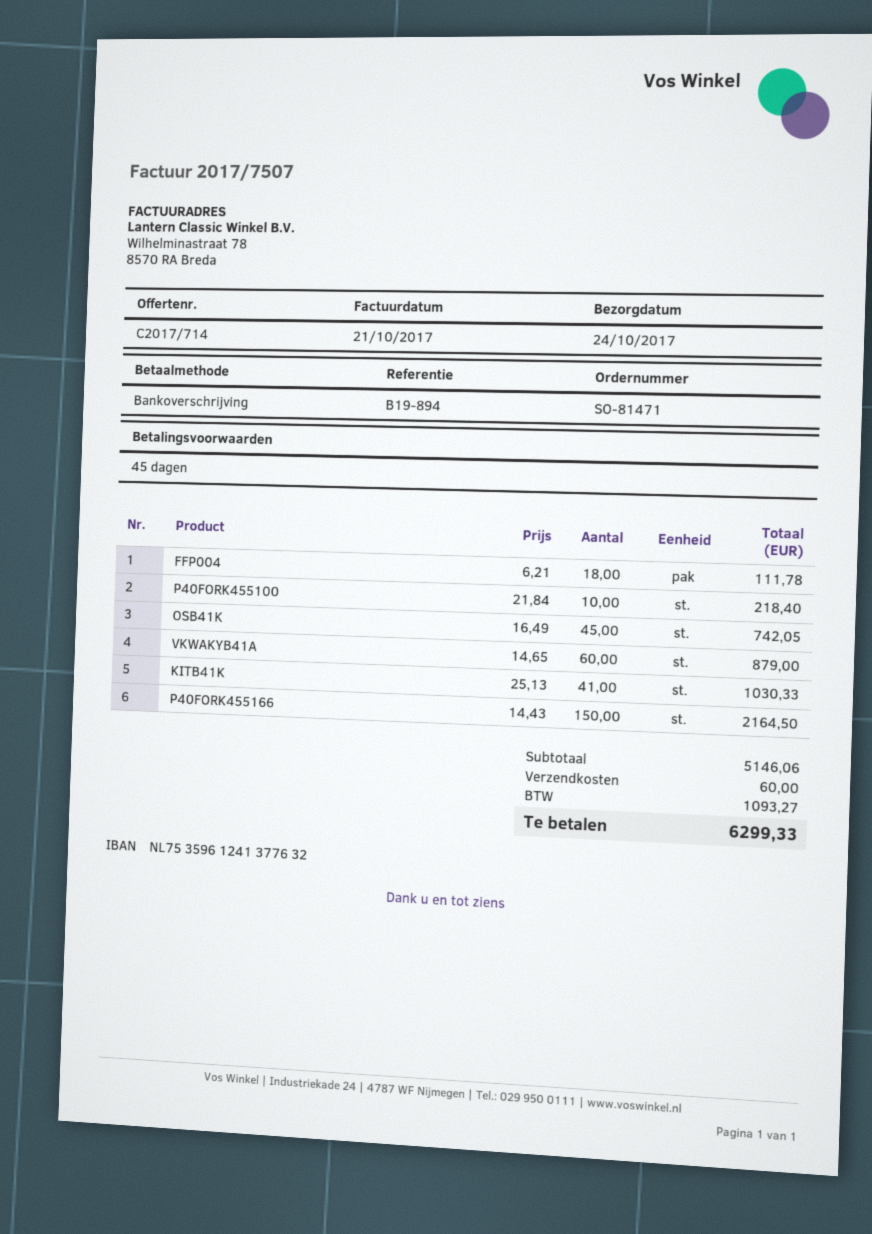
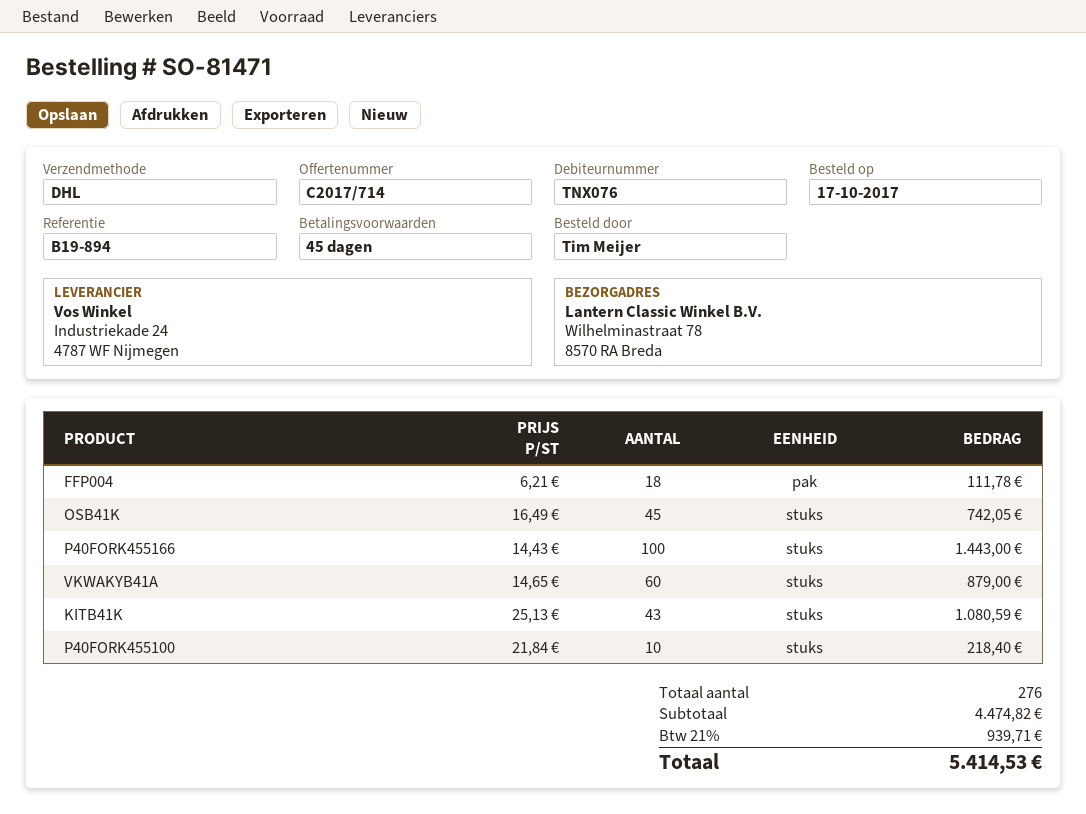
KITB41K: 41 x 25.13 = 1030.33 -> 43 x 25.13 = 1080.59
P40FORK455166: 150 x 14.43 = 2164.50 -> 100 x 14.43 = 1443.00
subtotal: 5146.06 -> 4474.82
shipping: 60.00 -> none
tax: 1093.27 -> 939.71
total: 6299.33 -> 5414.53

